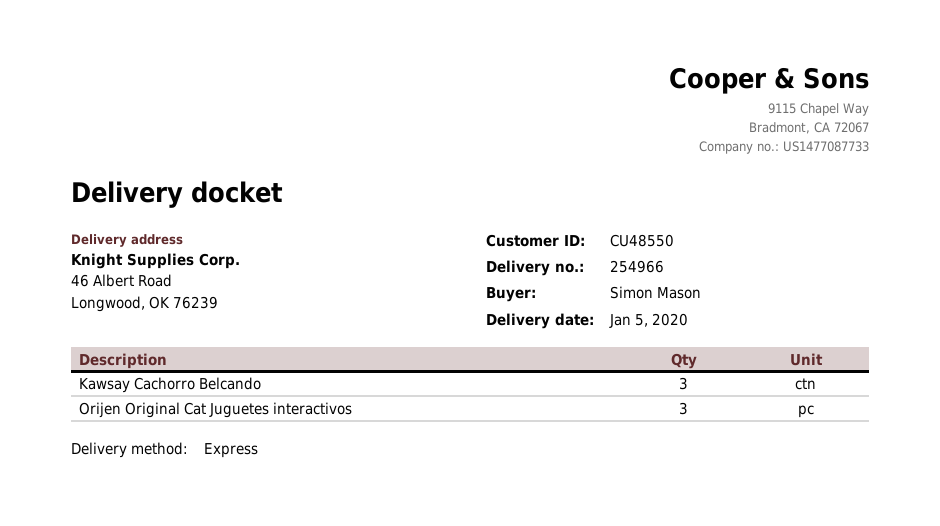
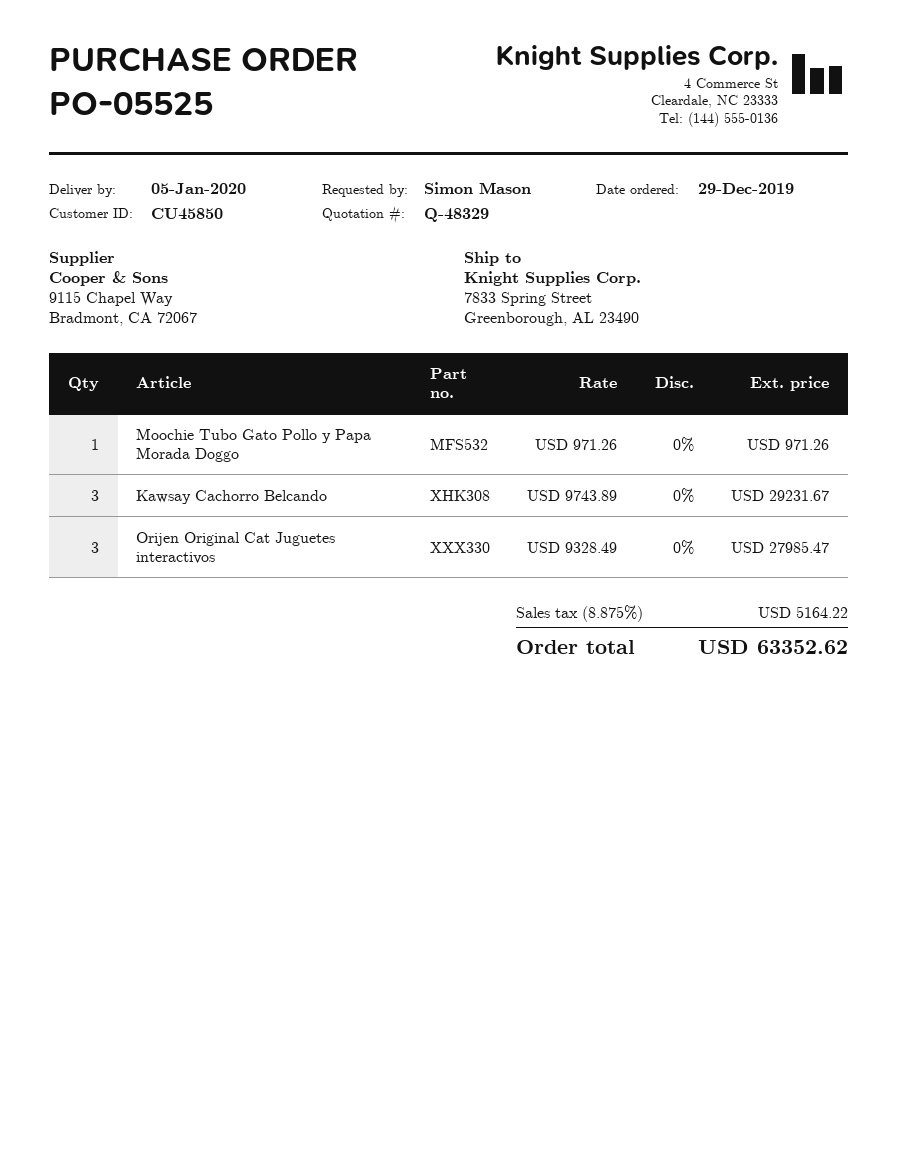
customer number: CU48550 -> CU45850
ship to: 46 Albert Road, Longwood, OK 76239 -> 7833 Spring Street, Greenborough, AL 23490
Moochie Tubo Gato Pollo y Papa Morada Doggo: none -> 1

